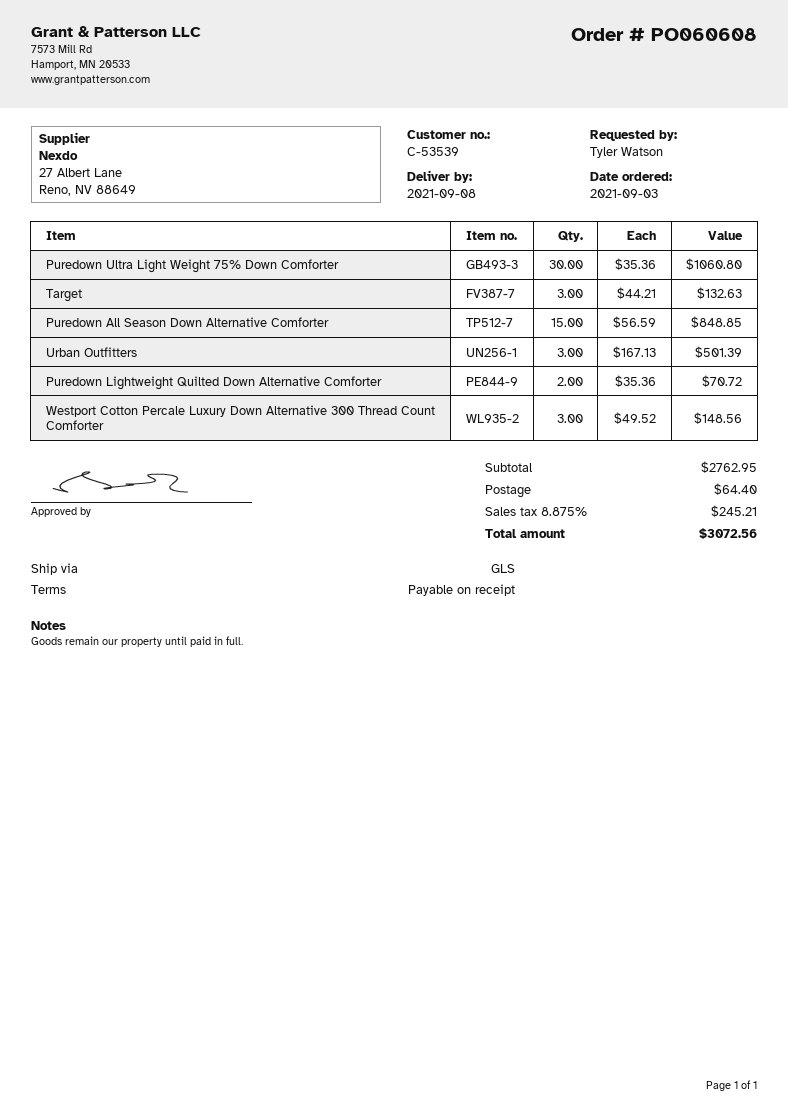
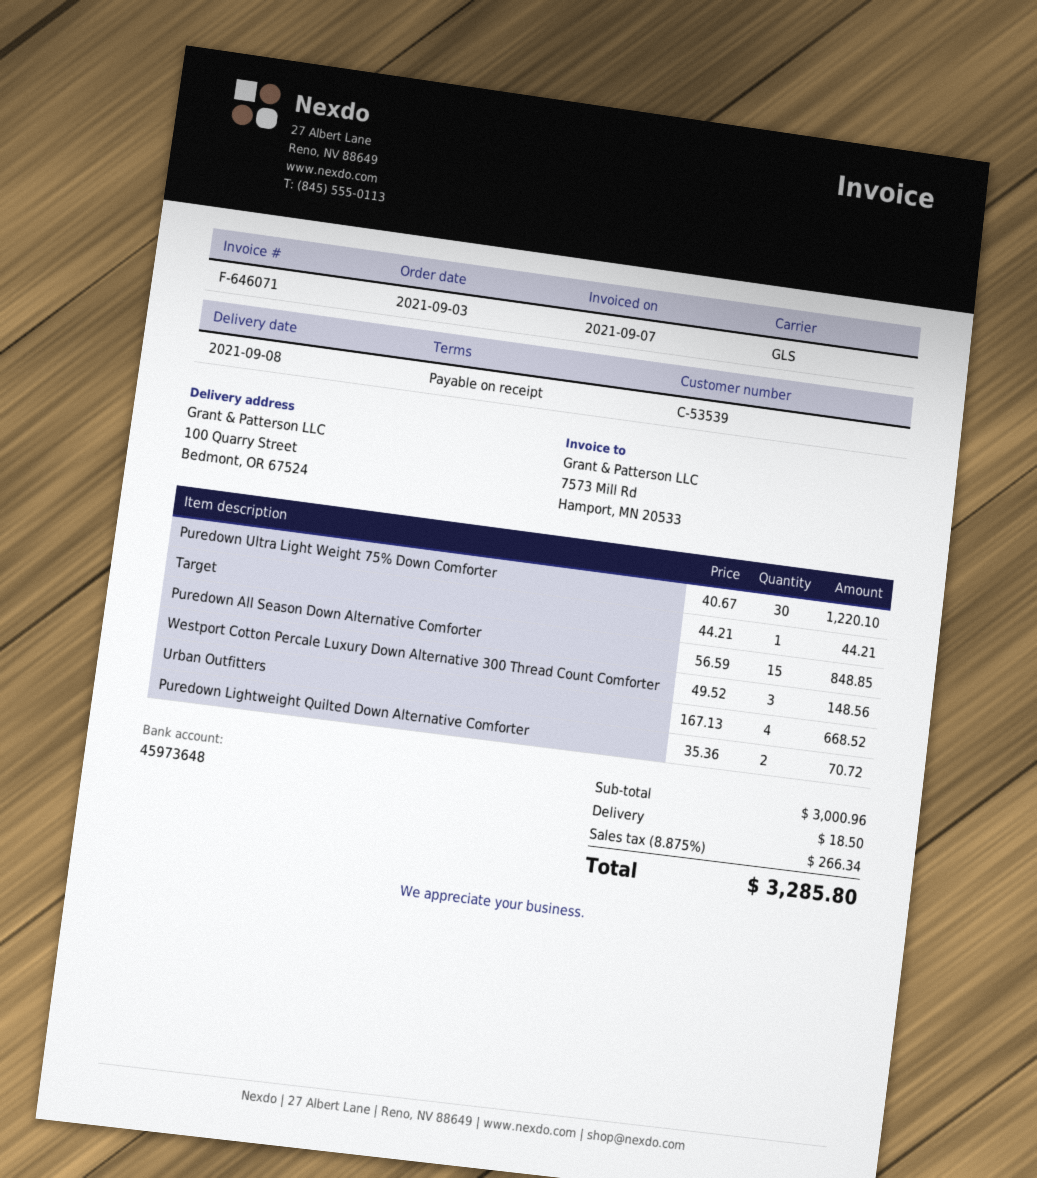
Puredown Ultra Light Weight 75% Down Comforter: 30 x 35.36 = 1060.80 -> 30 x 40.67 = 1220.10
Target: 3 x 44.21 = 132.63 -> 1 x 44.21 = 44.21
Urban Outfitters: 3 x 167.13 = 501.39 -> 4 x 167.13 = 668.52
subtotal: 2762.95 -> 3000.96
shipping: 64.40 -> 18.50
tax: 8.875% = 245.21 -> 8.875% = 266.34
total: 3072.56 -> 3285.80

